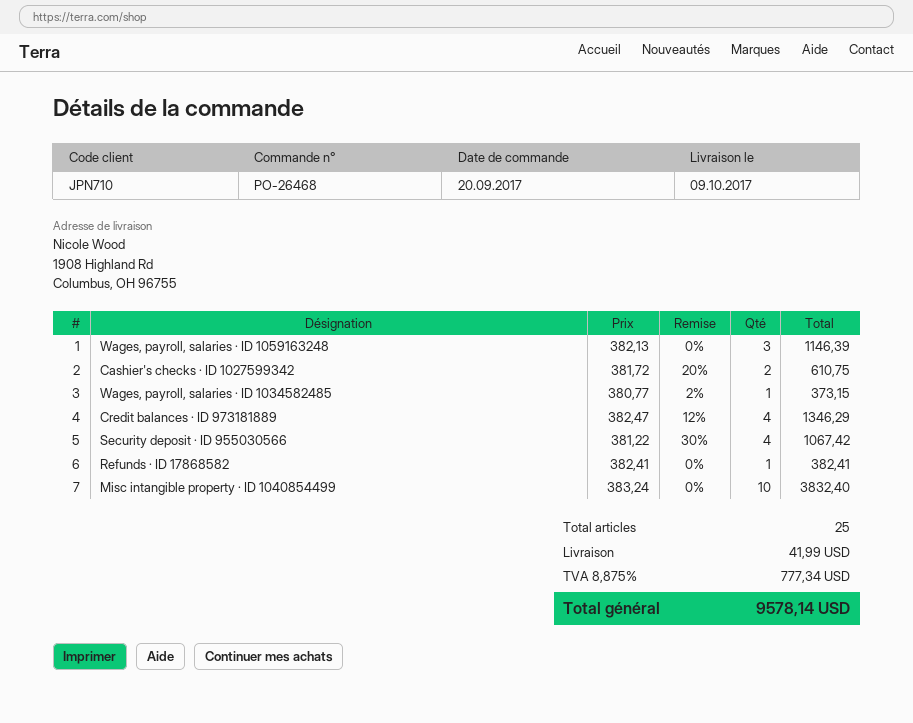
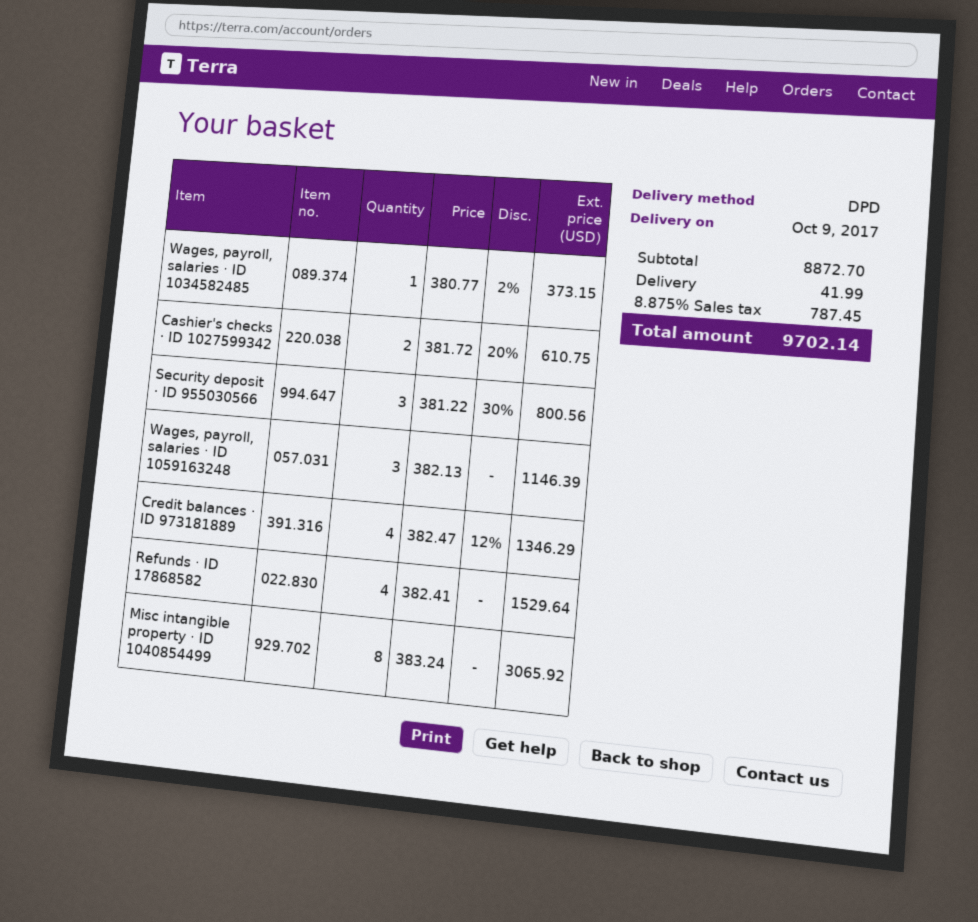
Security deposit · ID 955030566: 4 x 381.22 - 30% = 1067.42 -> 3 x 381.22 - 30% = 800.56
Refunds · ID 17868582: 1 x 382.41 = 382.41 -> 4 x 382.41 = 1529.64
Misc intangible property · ID 1040854499: 10 x 383.24 = 3832.40 -> 8 x 383.24 = 3065.92
tax: 8.875% = 777.34 -> 8.875% = 787.45
total: 9578.14 -> 9702.14

